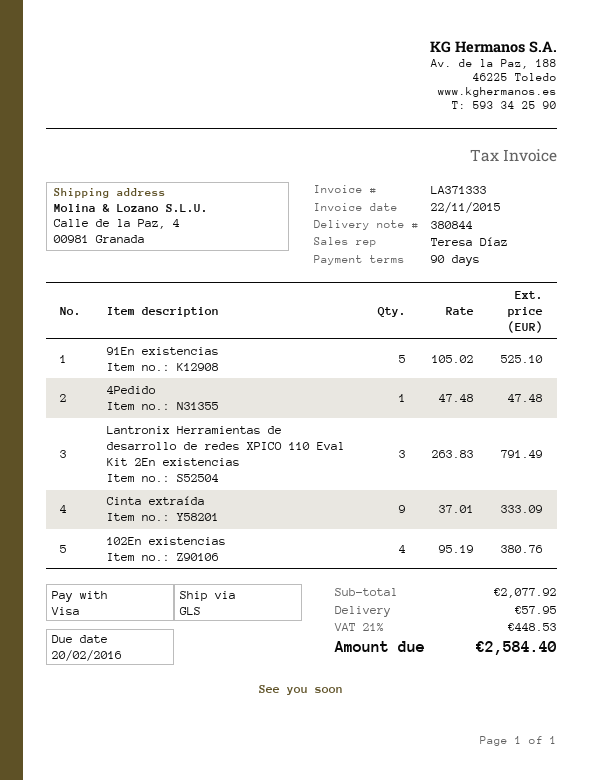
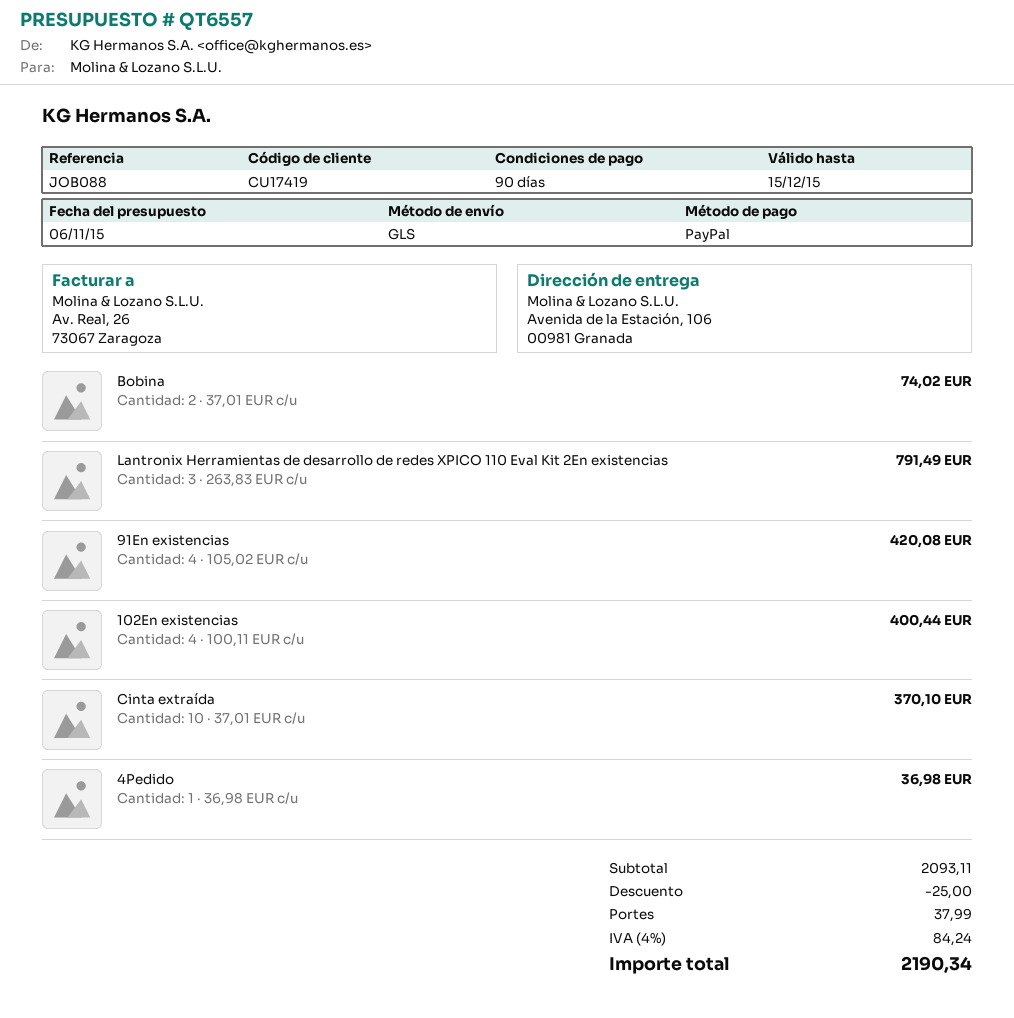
payment method: Visa -> PayPal
ship to: Calle de la Paz, 4, 00981 Granada -> Avenida de la Estación, 106, 00981 Granada
91En existencias: 5 x 105.02 = 525.10 -> 4 x 105.02 = 420.08
4Pedido: 1 x 47.48 = 47.48 -> 1 x 36.98 = 36.98
Cinta extraída: 9 x 37.01 = 333.09 -> 10 x 37.01 = 370.10
102En existencias: 4 x 95.19 = 380.76 -> 4 x 100.11 = 400.44
Bobina: none -> 2 x 37.01 = 74.02
subtotal: 2077.92 -> 2093.11
discount: none -> 25.00
shipping: 57.95 -> 37.99
tax: 21% = 448.53 -> 4% = 84.24
total: 2584.40 -> 2190.34

